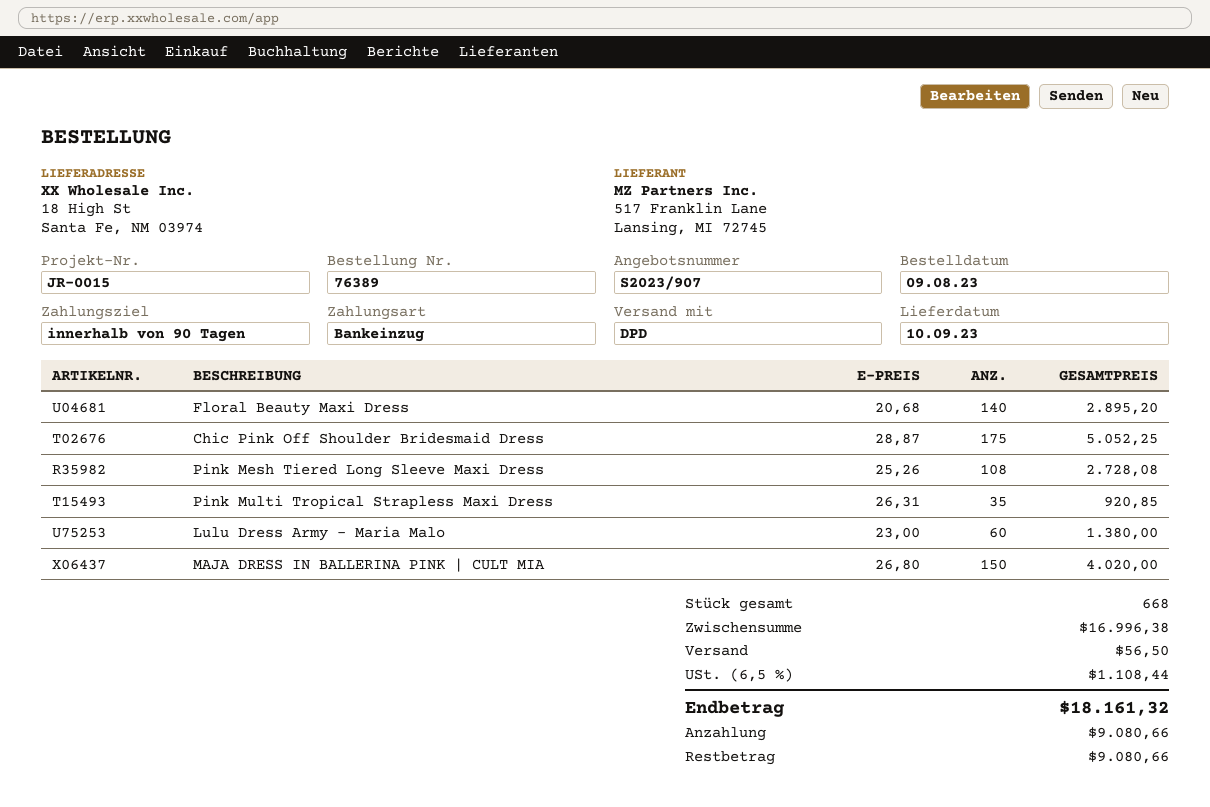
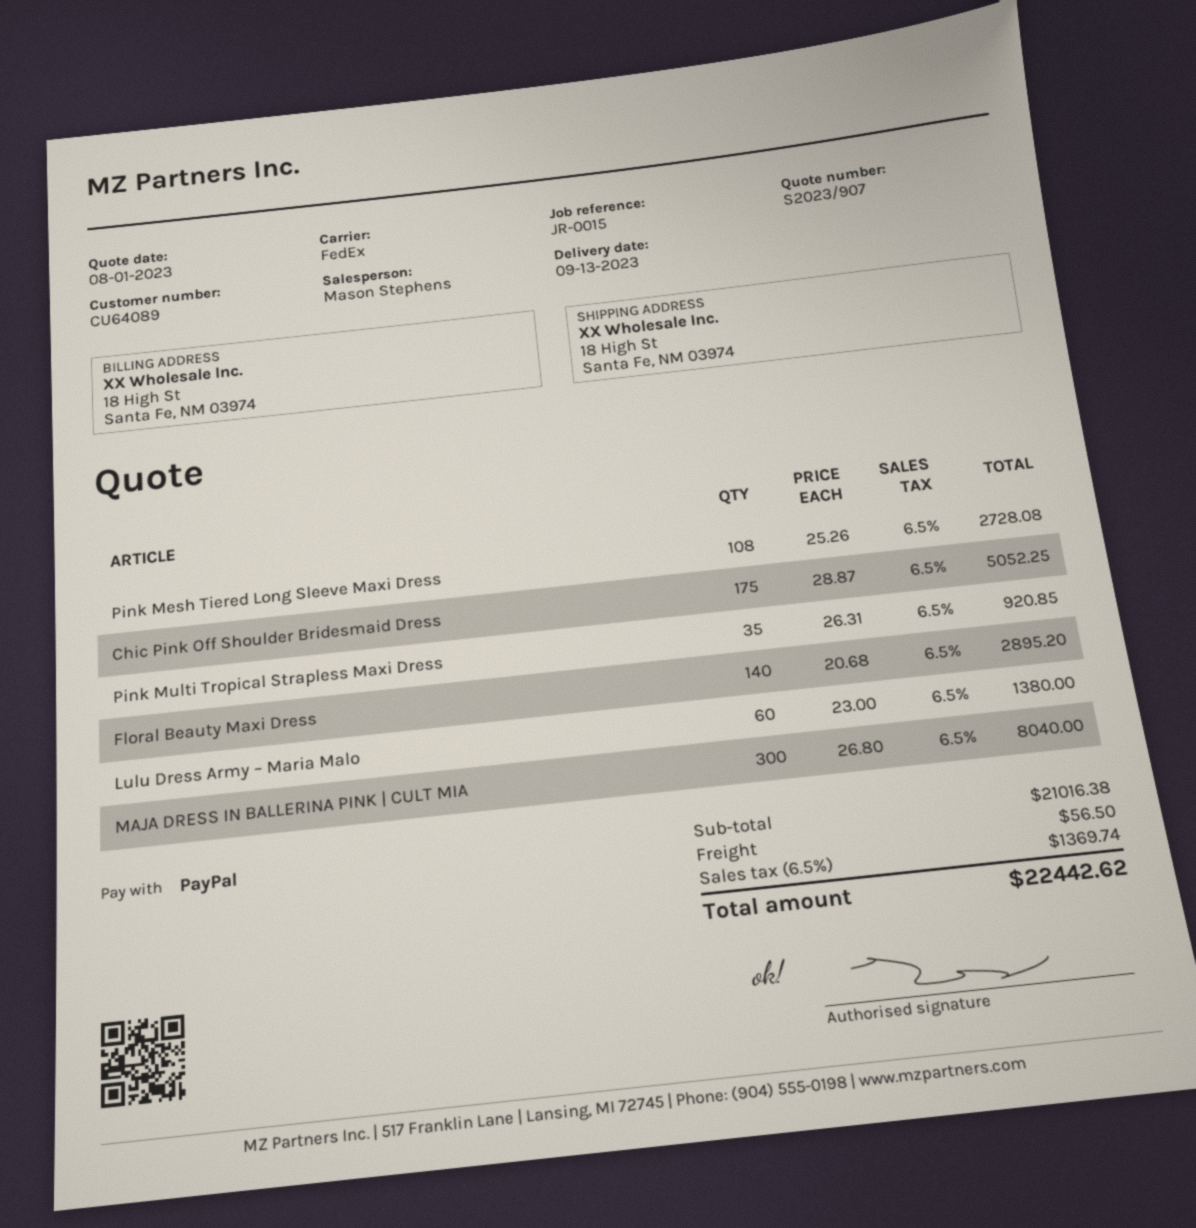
delivery date: 2023-09-10 -> 2023-09-13
payment method: direct debit -> PayPal
shipping method: DPD -> FedEx
MAJA DRESS IN BALLERINA PINK | CULT MIA: 150 x 26.80 = 4020.00 -> 300 x 26.80 = 8040.00
subtotal: 16996.38 -> 21016.38
tax: 6.5% = 1108.44 -> 6.5% = 1369.74
total: 18161.32 -> 22442.62

